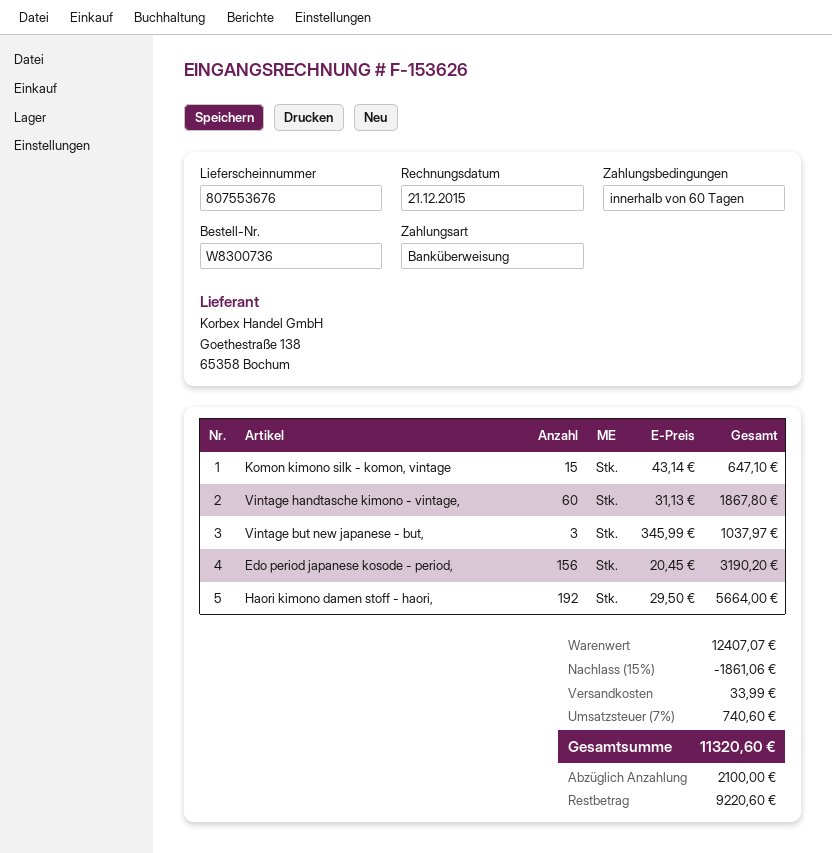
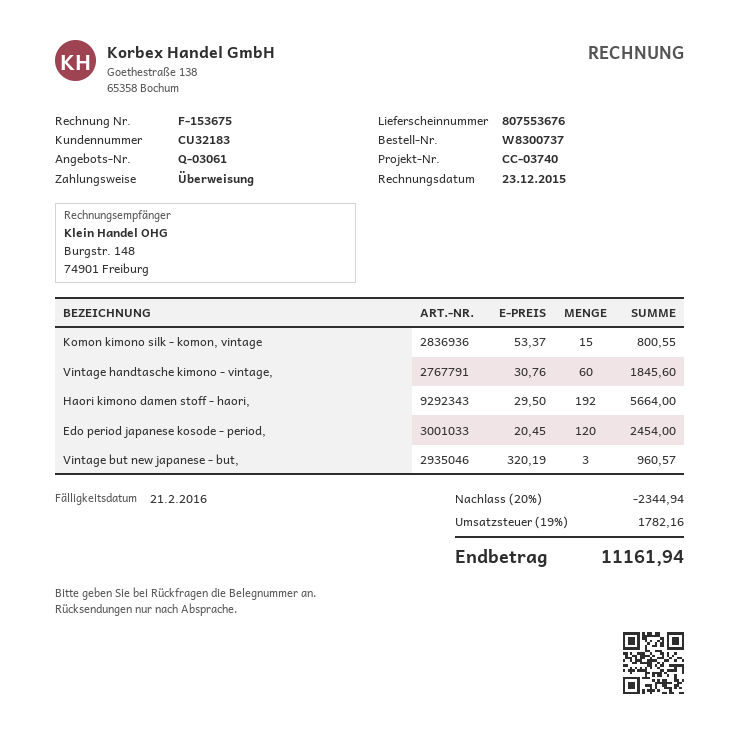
order number: W8300736 -> W8300737
invoice number: F-153626 -> F-153675
invoice date: 2015-12-21 -> 2015-12-23
Komon kimono silk - komon, vintage: 15 x 43.14 = 647.10 -> 15 x 53.37 = 800.55
Vintage handtasche kimono - vintage,: 60 x 31.13 = 1867.80 -> 60 x 30.76 = 1845.60
Vintage but new japanese - but,: 3 x 345.99 = 1037.97 -> 3 x 320.19 = 960.57
Edo period japanese kosode - period,: 156 x 20.45 = 3190.20 -> 120 x 20.45 = 2454.00
discount: 15% = 1861.06 -> 20% = 2344.94
shipping: 33.99 -> none
tax: 7% = 740.60 -> 19% = 1782.16
total: 11320.60 -> 11161.94

